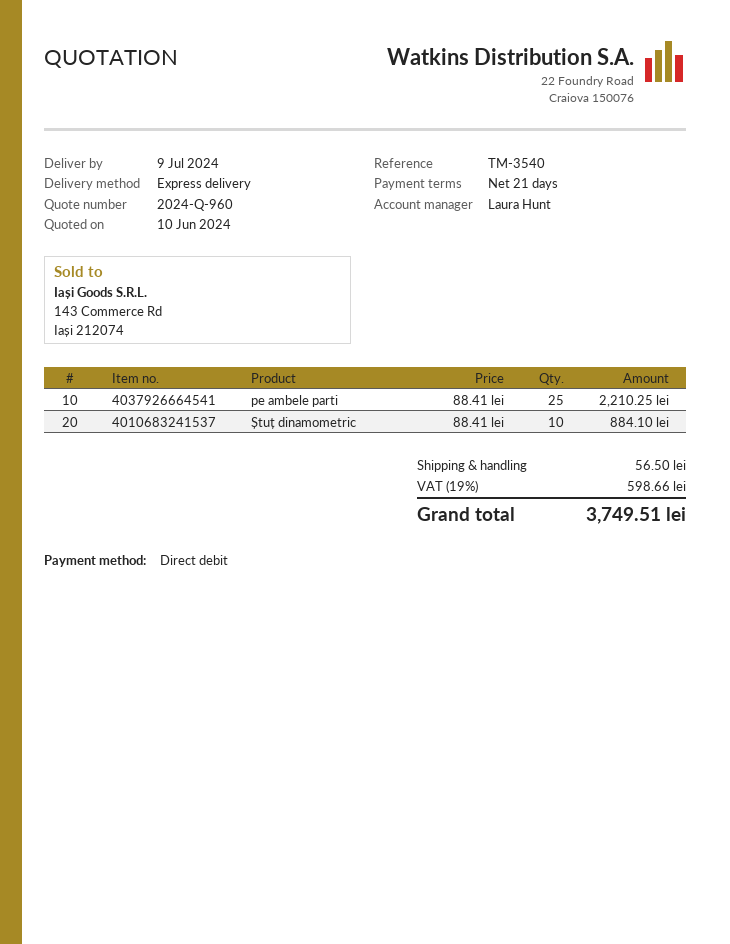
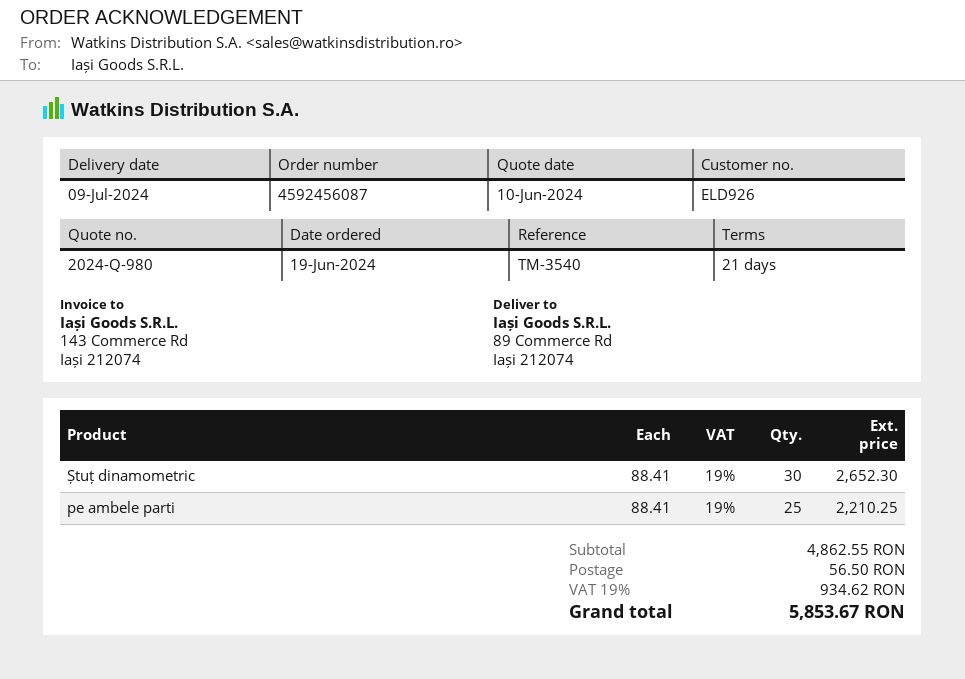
quote number: 2024-Q-960 -> 2024-Q-980
Ștuț dinamometric: 10 x 88.41 = 884.10 -> 30 x 88.41 = 2652.30
tax: 19% = 598.66 -> 19% = 934.62
total: 3749.51 -> 5853.67

